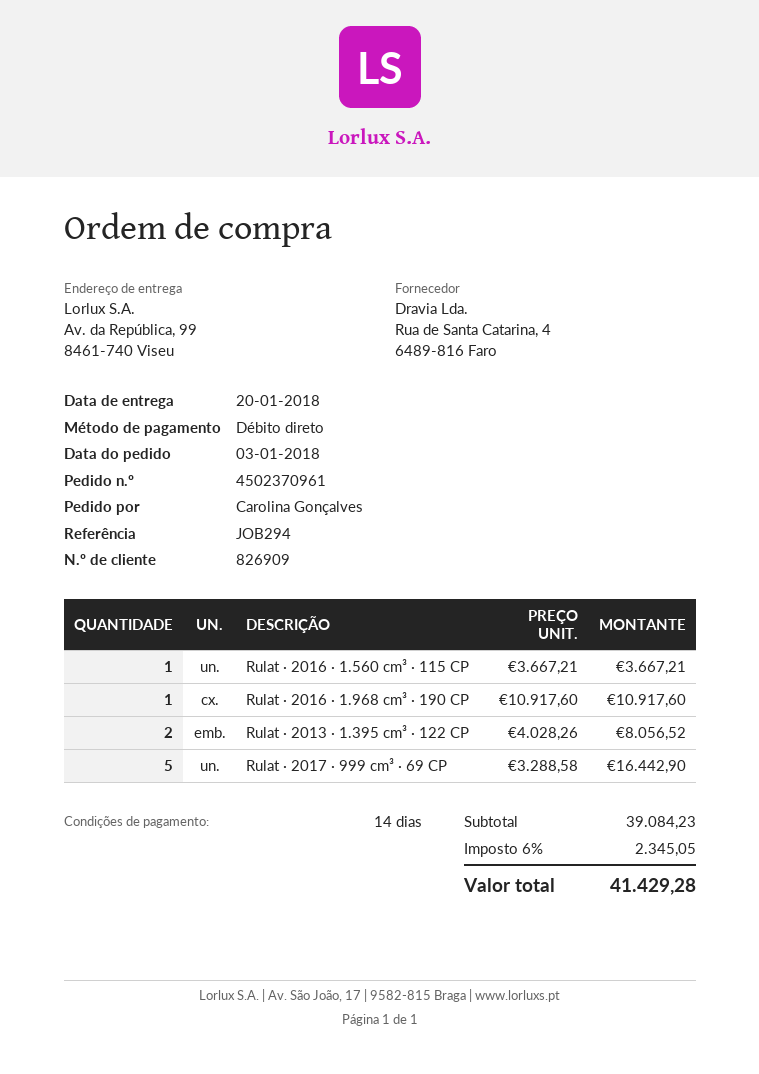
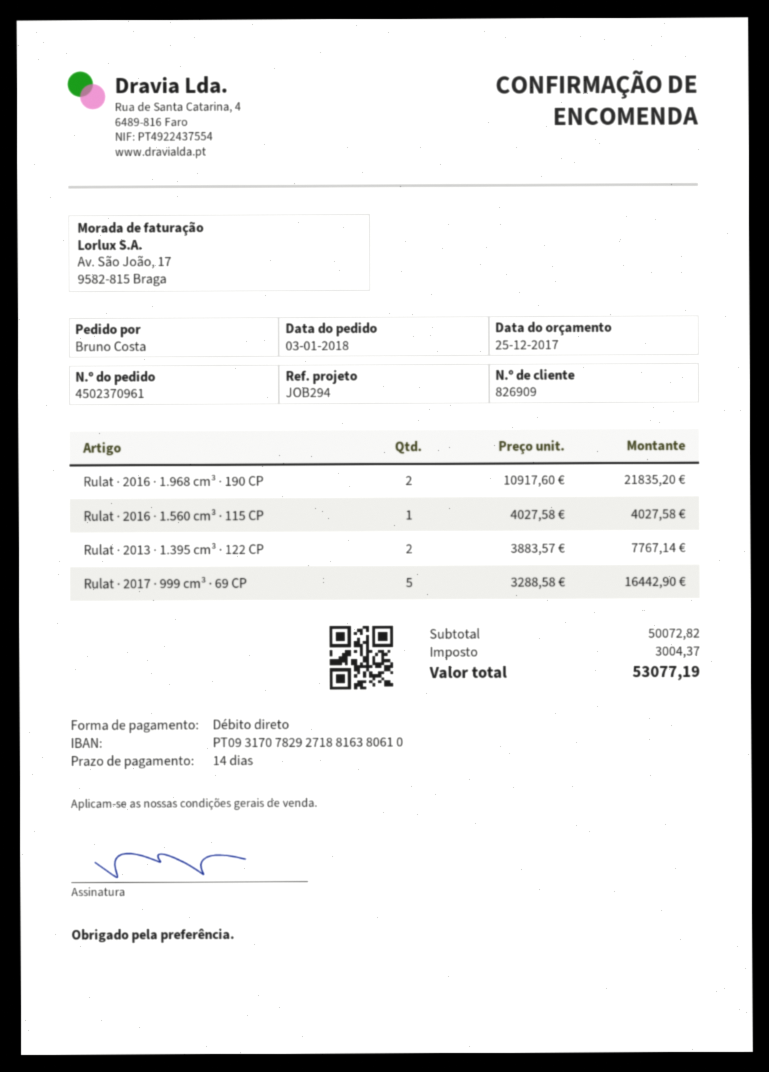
ordered by: Carolina Gonçalves -> Bruno Costa
Rulat · 2016 · 1.560 cm³ · 115 CP: 1 x 3667.21 = 3667.21 -> 1 x 4027.58 = 4027.58
Rulat · 2016 · 1.968 cm³ · 190 CP: 1 x 10917.60 = 10917.60 -> 2 x 10917.60 = 21835.20
Rulat · 2013 · 1.395 cm³ · 122 CP: 2 x 4028.26 = 8056.52 -> 2 x 3883.57 = 7767.14
subtotal: 39084.23 -> 50072.82
tax: 2345.05 -> 3004.37
total: 41429.28 -> 53077.19

